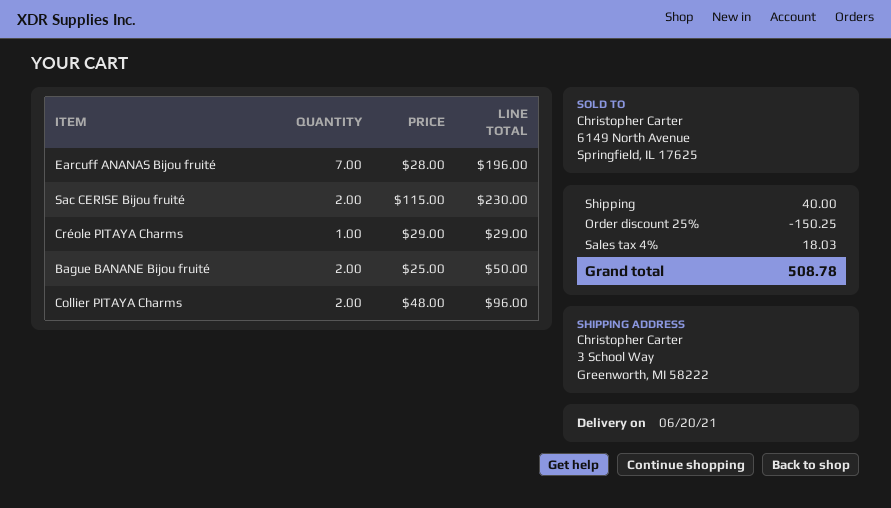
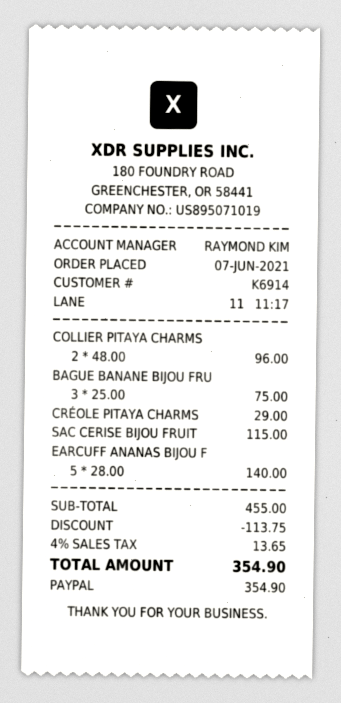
Earcuff ANANAS Bijou fruité: 7 x 28.00 = 196.00 -> 5 x 28.00 = 140.00
Sac CERISE Bijou fruité: 2 x 115.00 = 230.00 -> 1 x 115.00 = 115.00
Bague BANANE Bijou fruité: 2 x 25.00 = 50.00 -> 3 x 25.00 = 75.00
discount: 150.25 -> 113.75
shipping: 40.00 -> none
tax: 4% = 18.03 -> 4% = 13.65
total: 508.78 -> 354.90

